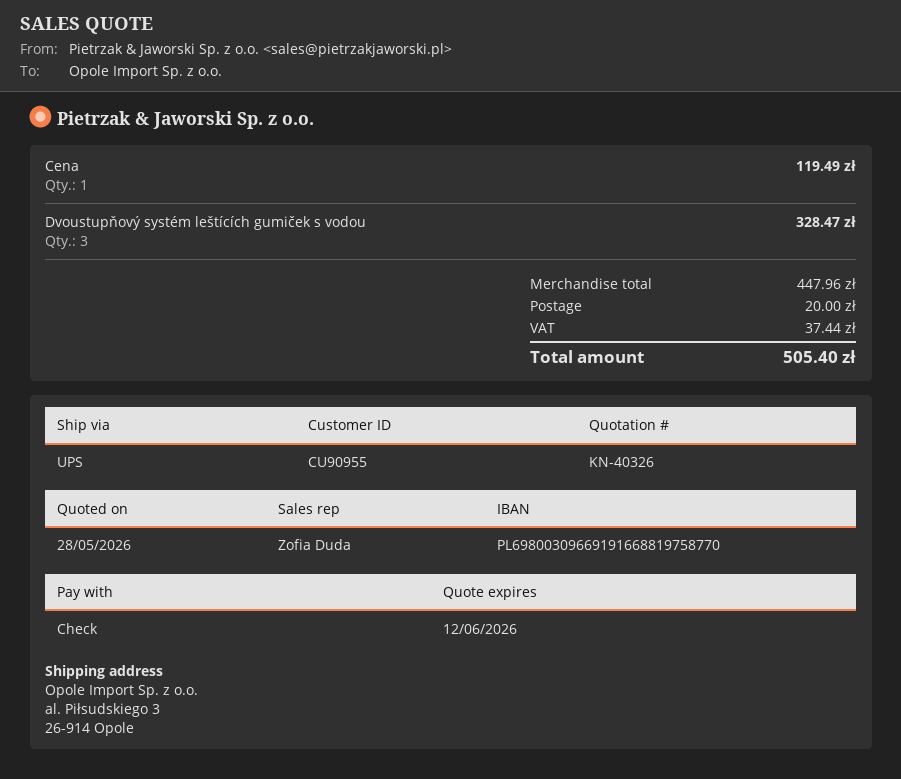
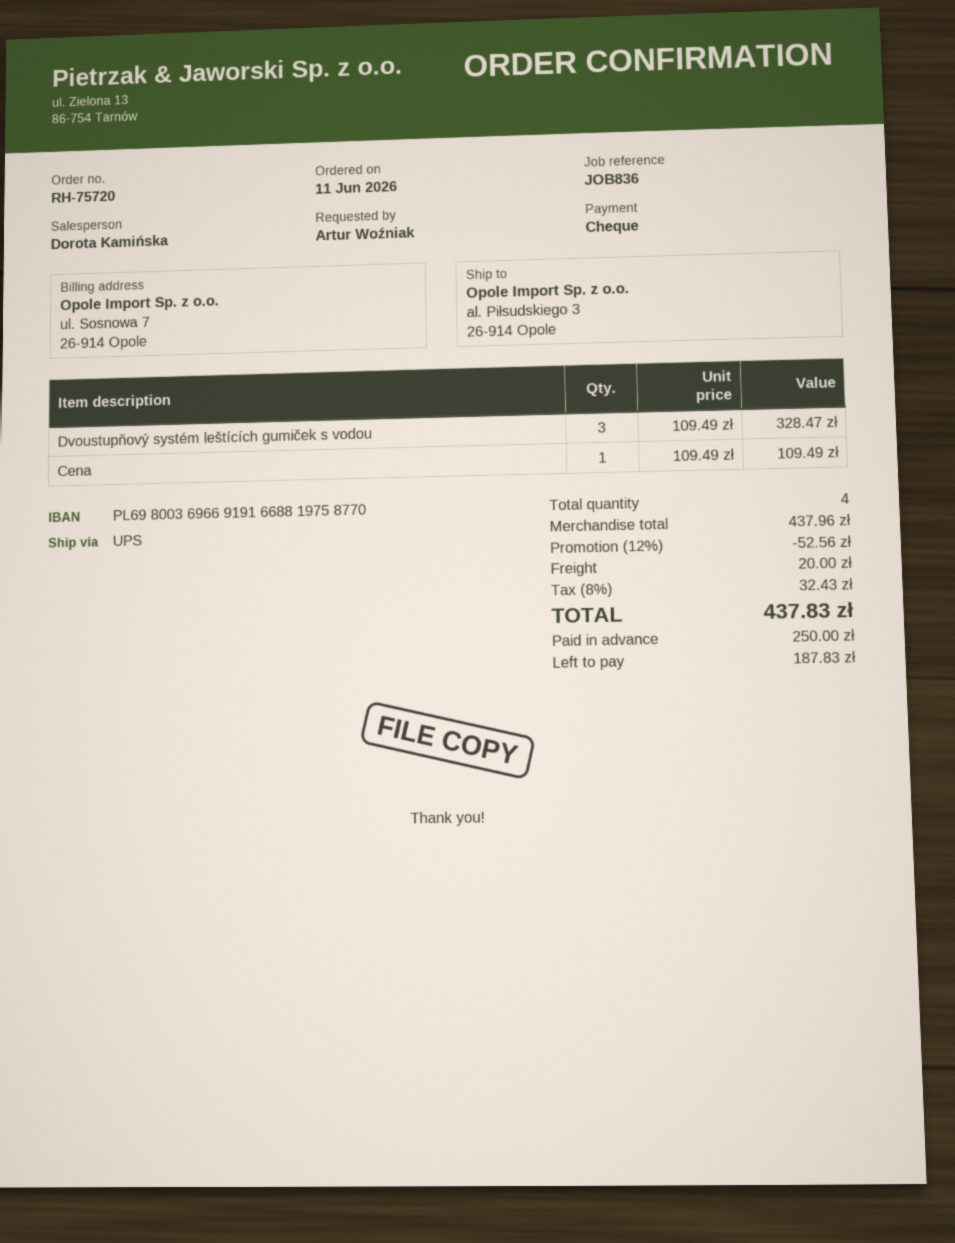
sales rep: Zofia Duda -> Dorota Kamińska
bank account: PL69800309669191668819758770 -> PL69800369669191668819758770
Cena: 1 for 119.49 -> 1 for 109.49
subtotal: 447.96 -> 437.96
discount: none -> 12% = 52.56
tax: 37.44 -> 32.43
total: 505.40 -> 437.83

